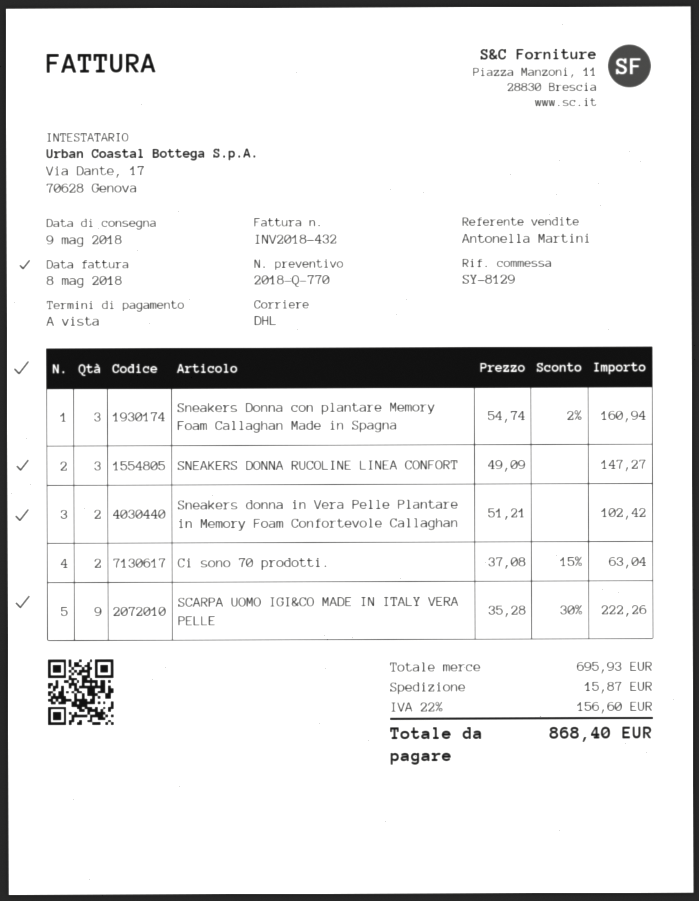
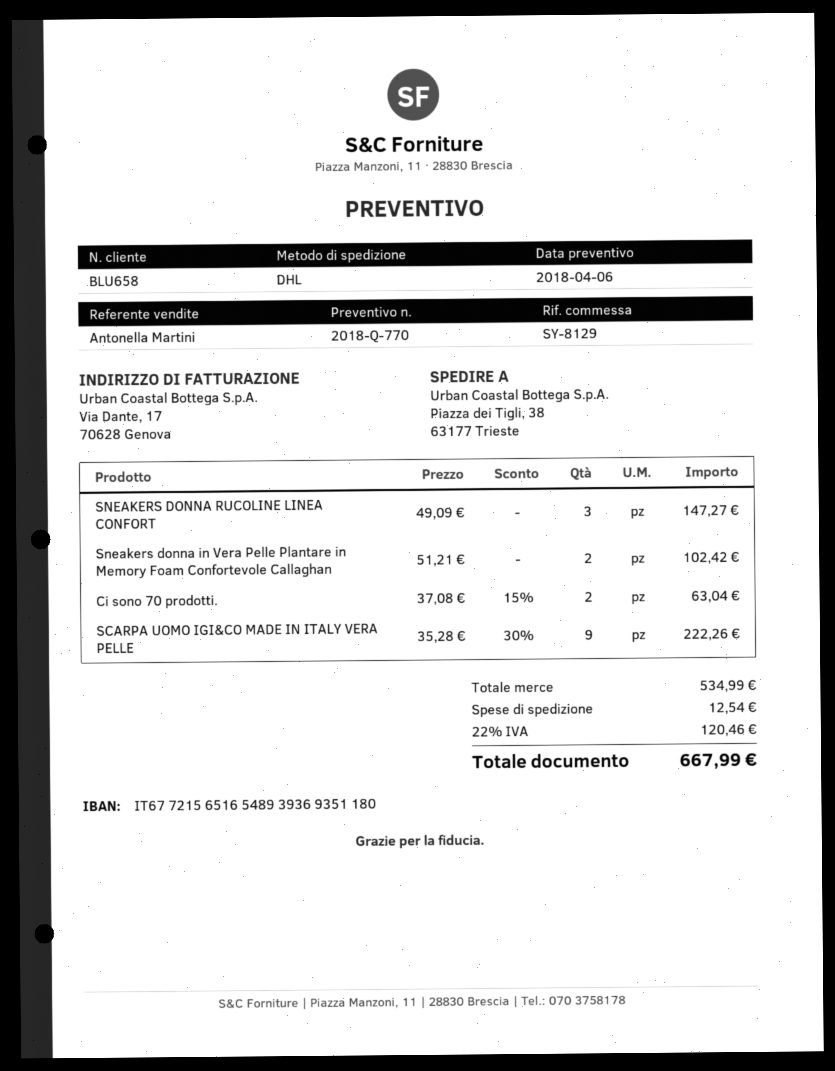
Sneakers Donna con plantare Memory Foam Callaghan Made in Spagna: 3 x 54.74 - 2% = 160.94 -> none
subtotal: 695.93 -> 534.99
shipping: 15.87 -> 12.54
tax: 22% = 156.60 -> 22% = 120.46
total: 868.40 -> 667.99

